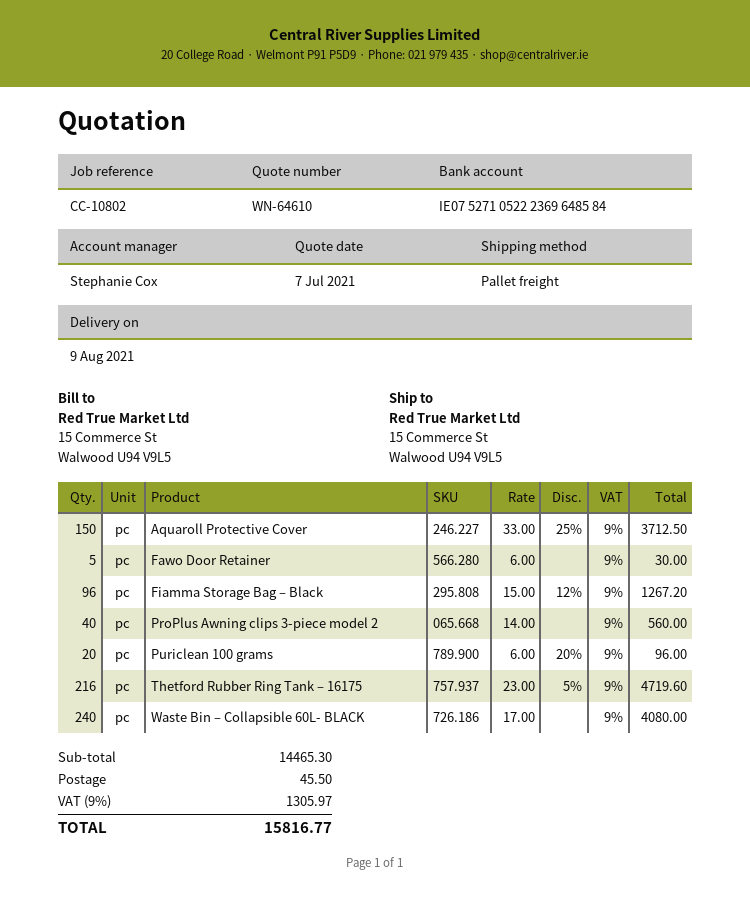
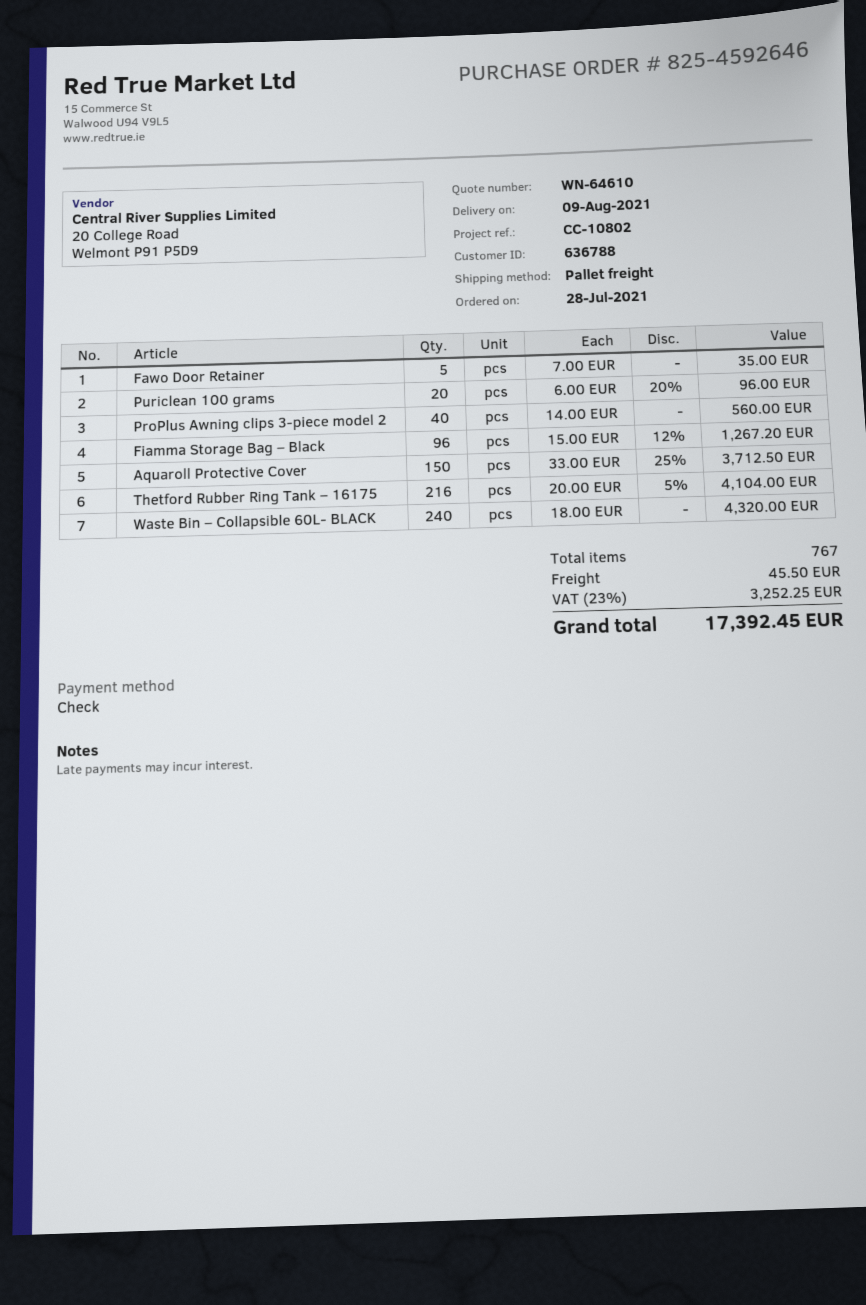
Fawo Door Retainer: 5 x 6.00 = 30.00 -> 5 x 7.00 = 35.00
Thetford Rubber Ring Tank – 16175: 216 x 23.00 - 5% = 4719.60 -> 216 x 20.00 - 5% = 4104.00
Waste Bin – Collapsible 60L- BLACK: 240 x 17.00 = 4080.00 -> 240 x 18.00 = 4320.00
tax: 9% = 1305.97 -> 23% = 3252.25
total: 15816.77 -> 17392.45

